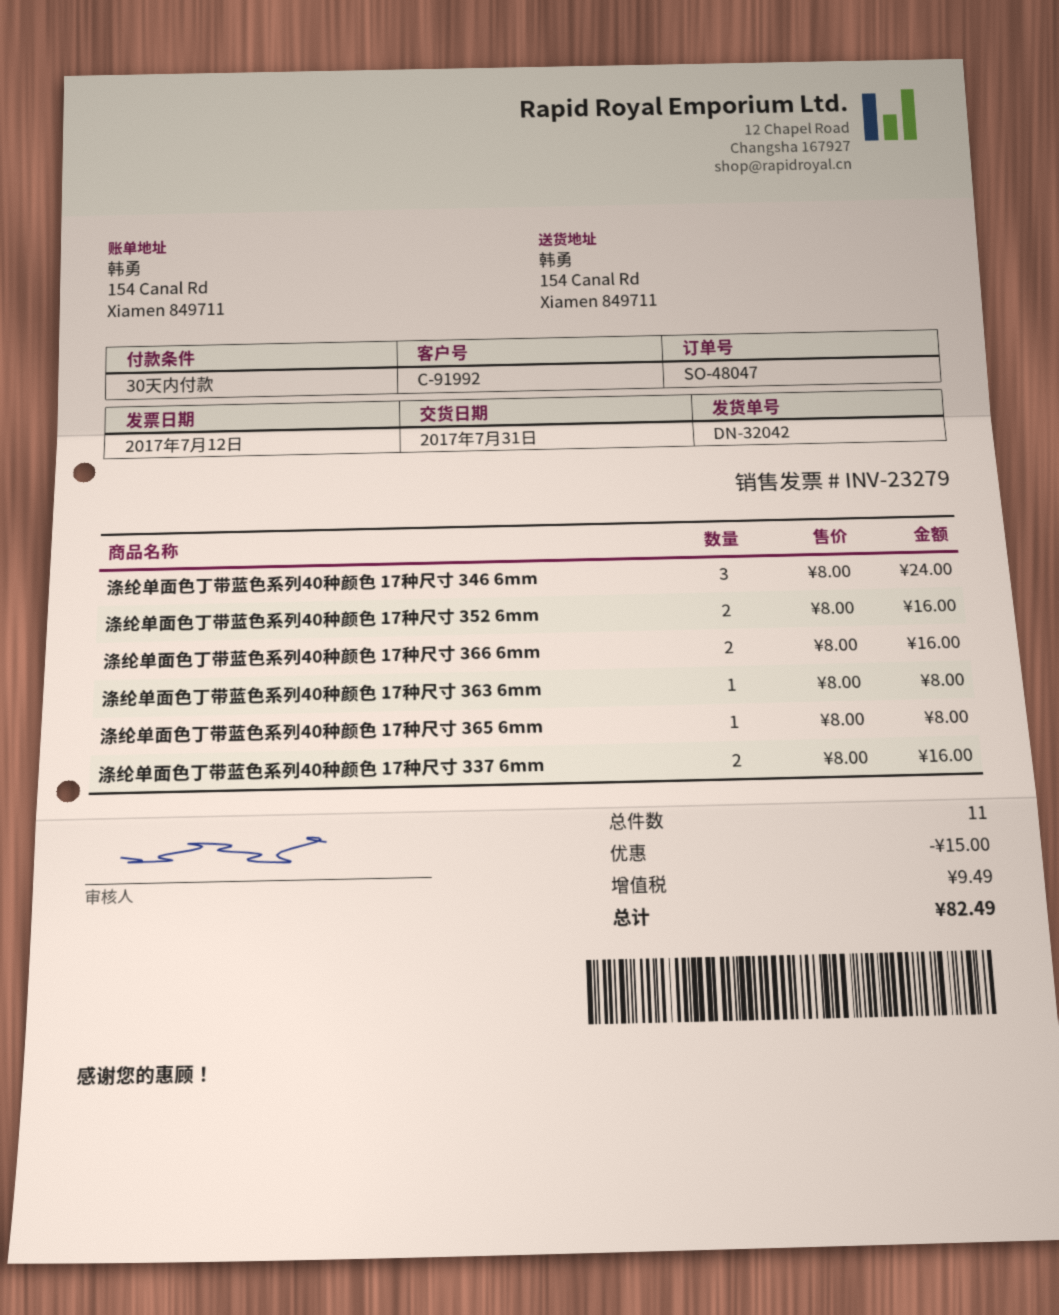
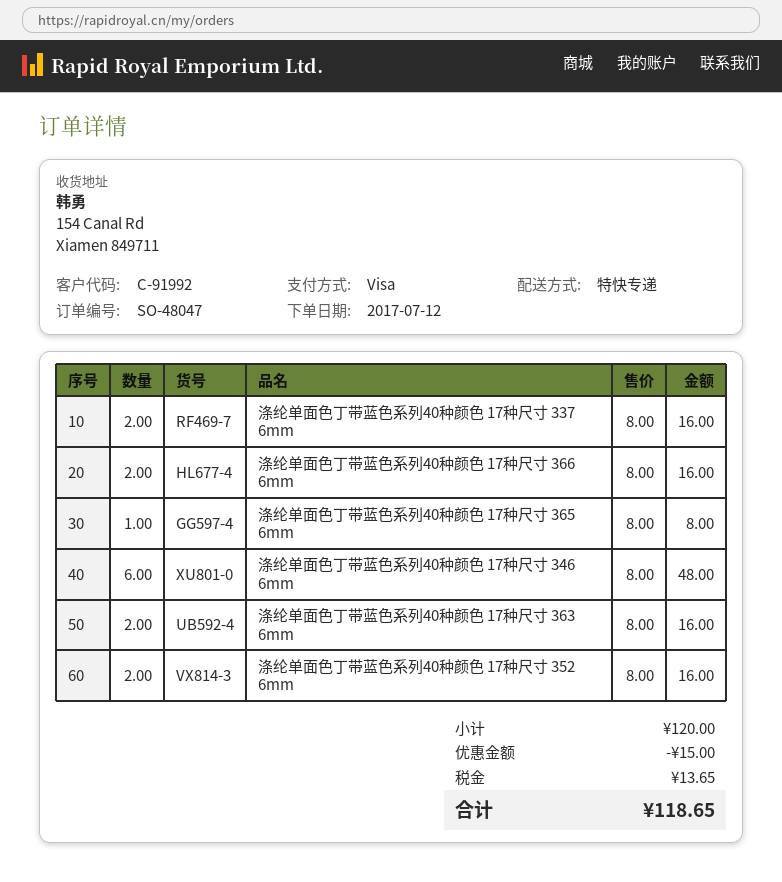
涤纶单面色丁带蓝色系列40种颜色 17种尺寸 346 6mm: 3 x 8.00 = 24.00 -> 6 x 8.00 = 48.00
涤纶单面色丁带蓝色系列40种颜色 17种尺寸 363 6mm: 1 x 8.00 = 8.00 -> 2 x 8.00 = 16.00
tax: 9.49 -> 13.65
total: 82.49 -> 118.65

